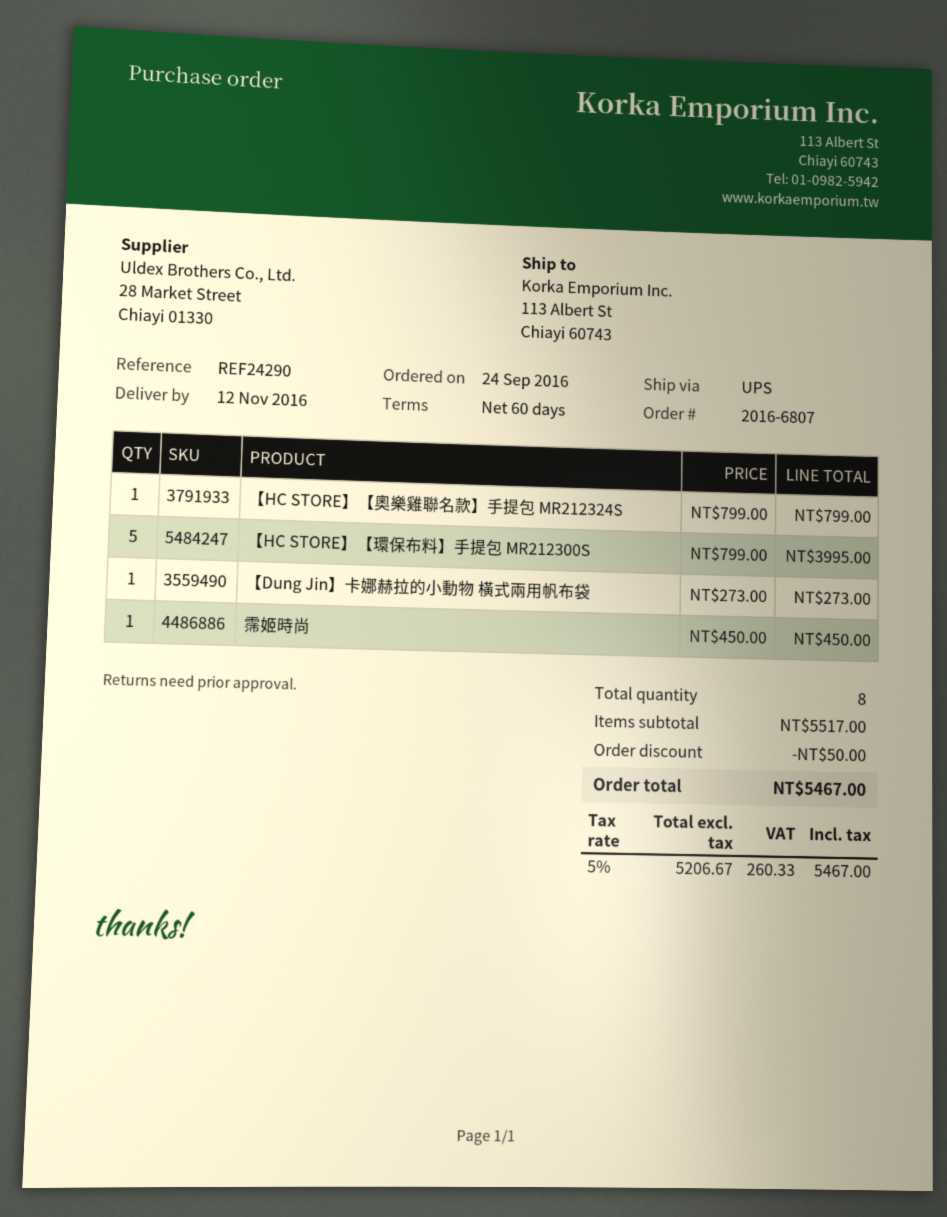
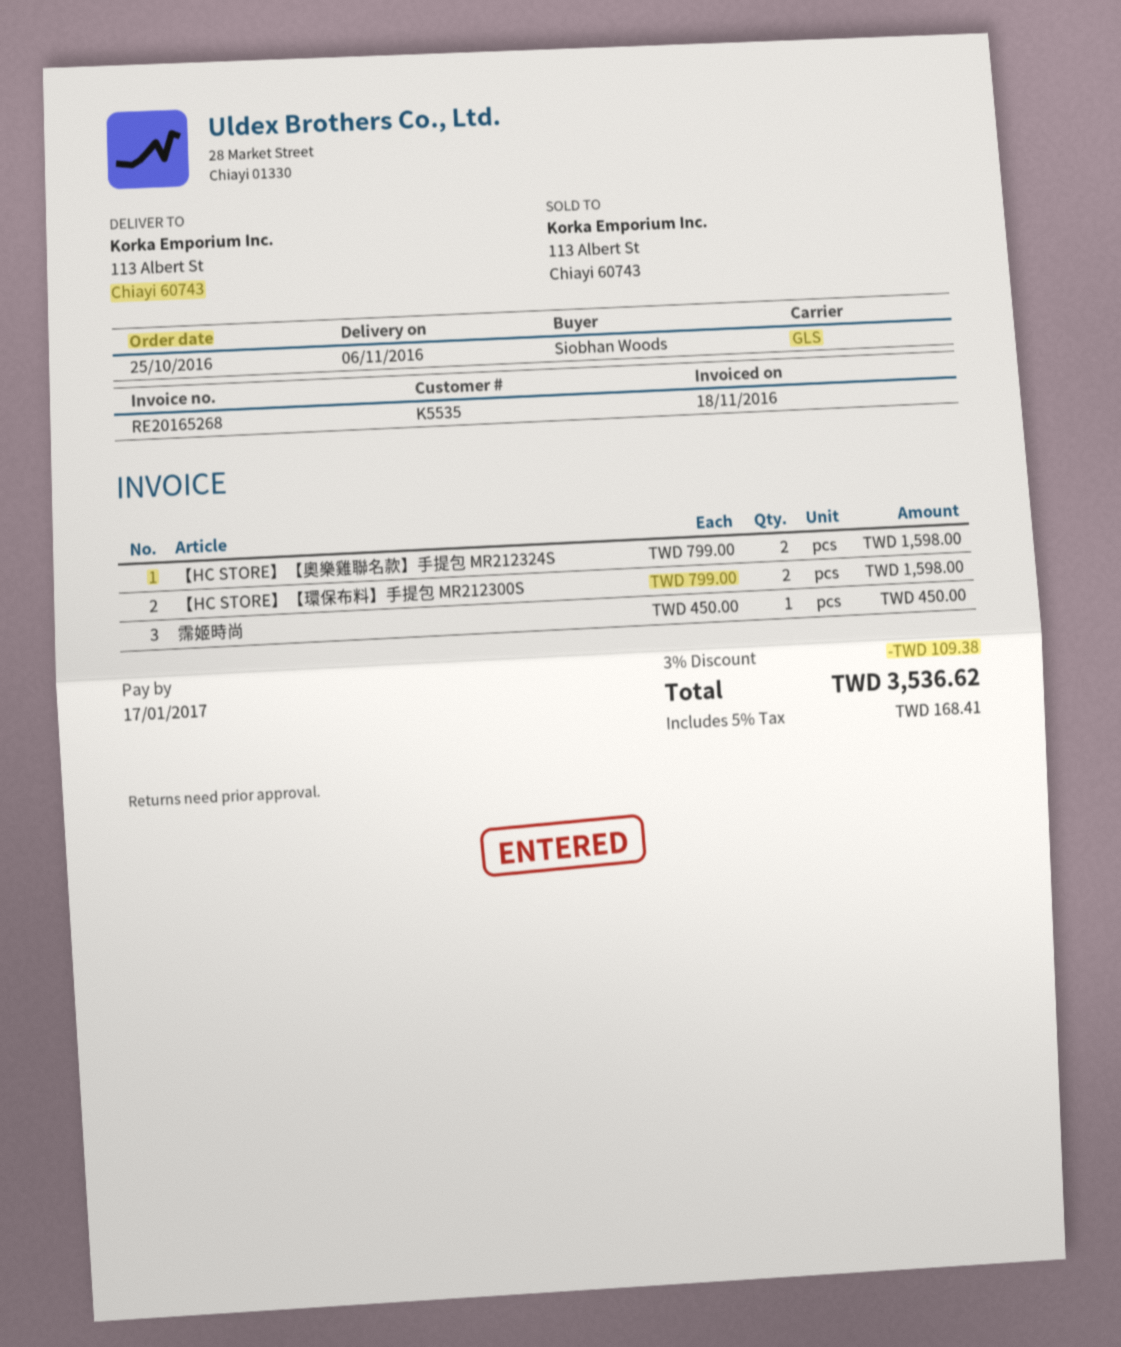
order date: 2016-09-24 -> 2016-10-25
delivery date: 2016-11-12 -> 2016-11-06
shipping method: UPS -> GLS
【HC STORE】【奧樂雞聯名款】手提包 MR212324S: 1 x 799.00 = 799.00 -> 2 x 799.00 = 1598.00
【HC STORE】【環保布料】手提包 MR212300S: 5 x 799.00 = 3995.00 -> 2 x 799.00 = 1598.00
【Dung Jin】卡娜赫拉的小動物 橫式兩用帆布袋: 1 x 273.00 = 273.00 -> none
discount: 50.00 -> 109.38
tax: 5% = 260.33 -> 5% = 168.41
total: 5467.00 -> 3536.62

